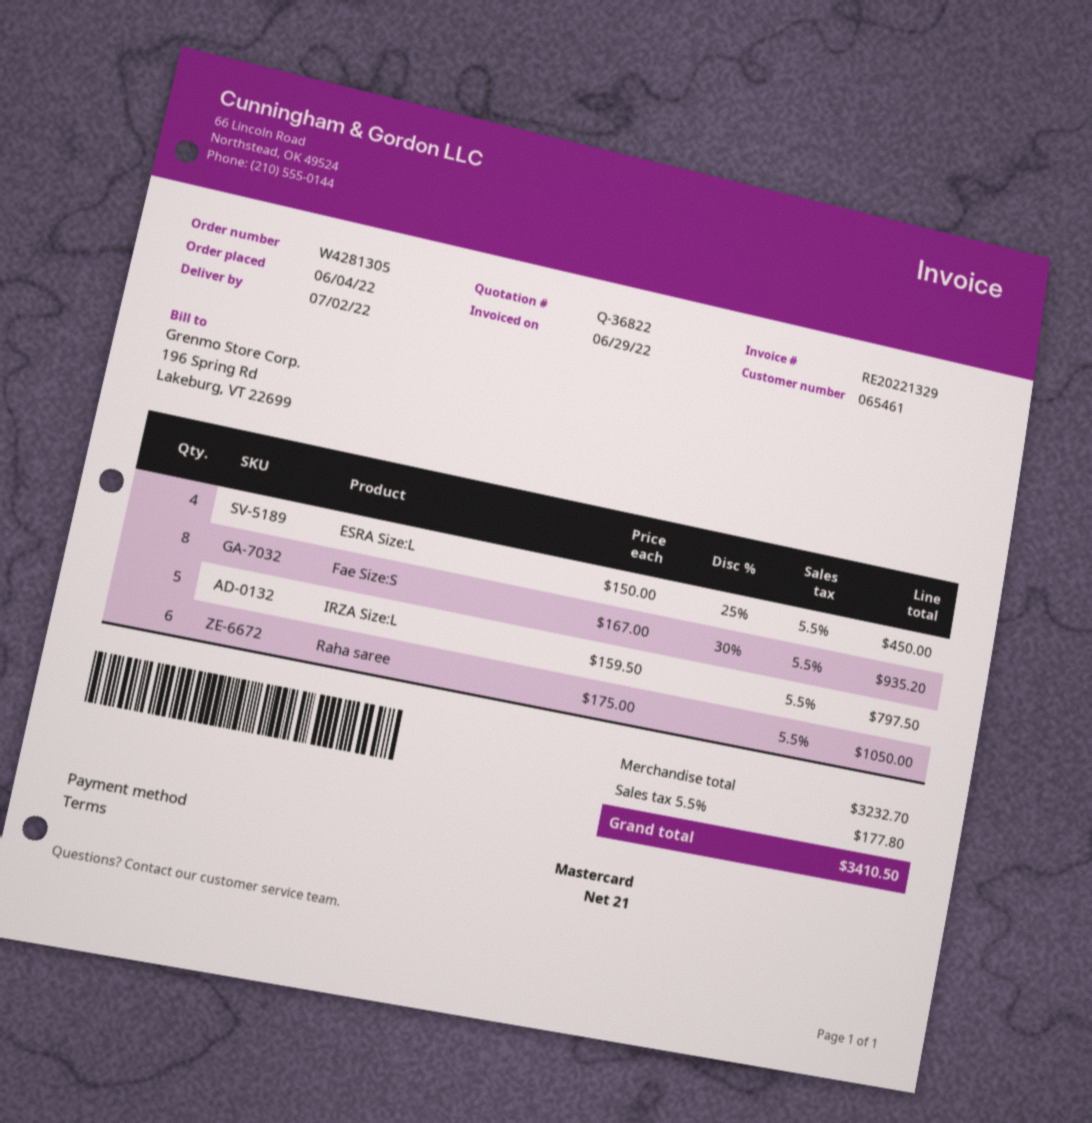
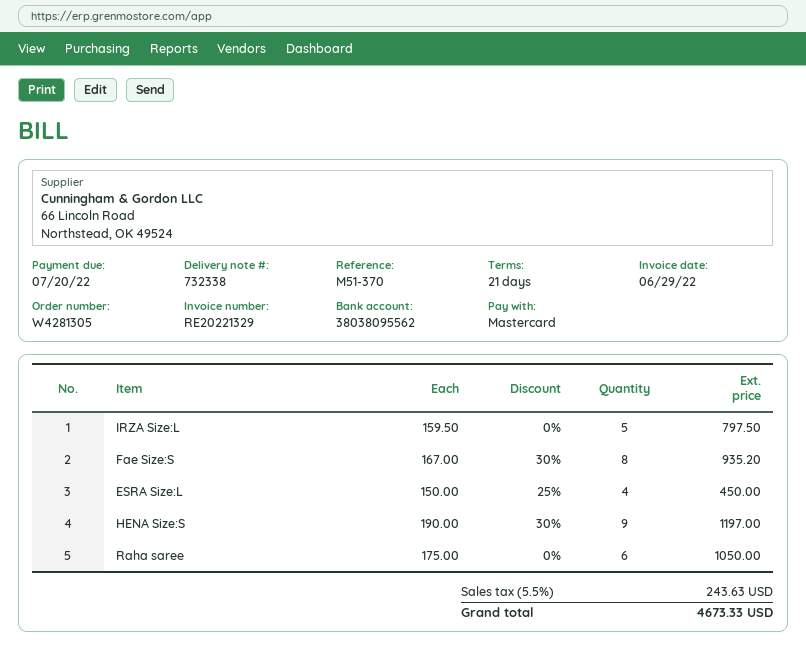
HENA Size:S: none -> 9 x 190.00 - 30% = 1197.00
tax: 5.5% = 177.80 -> 5.5% = 243.63
total: 3410.50 -> 4673.33

